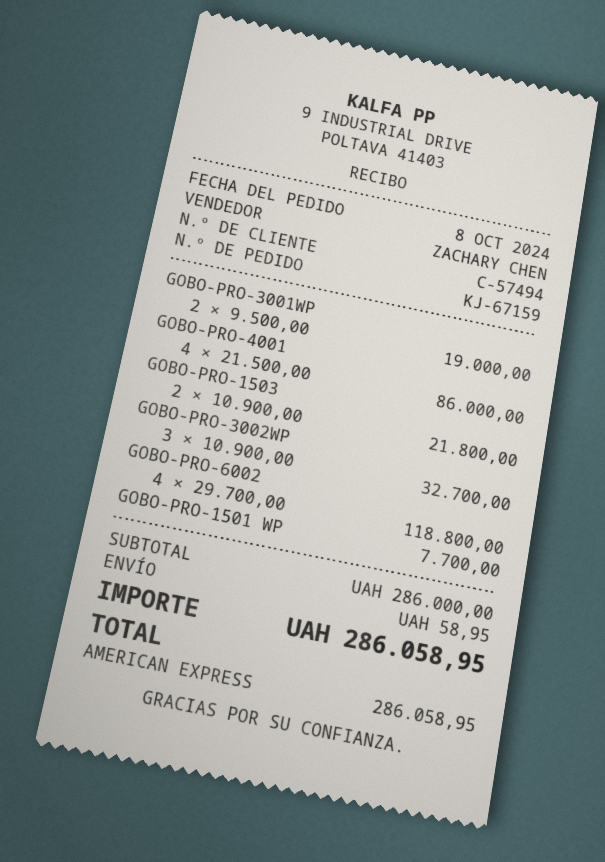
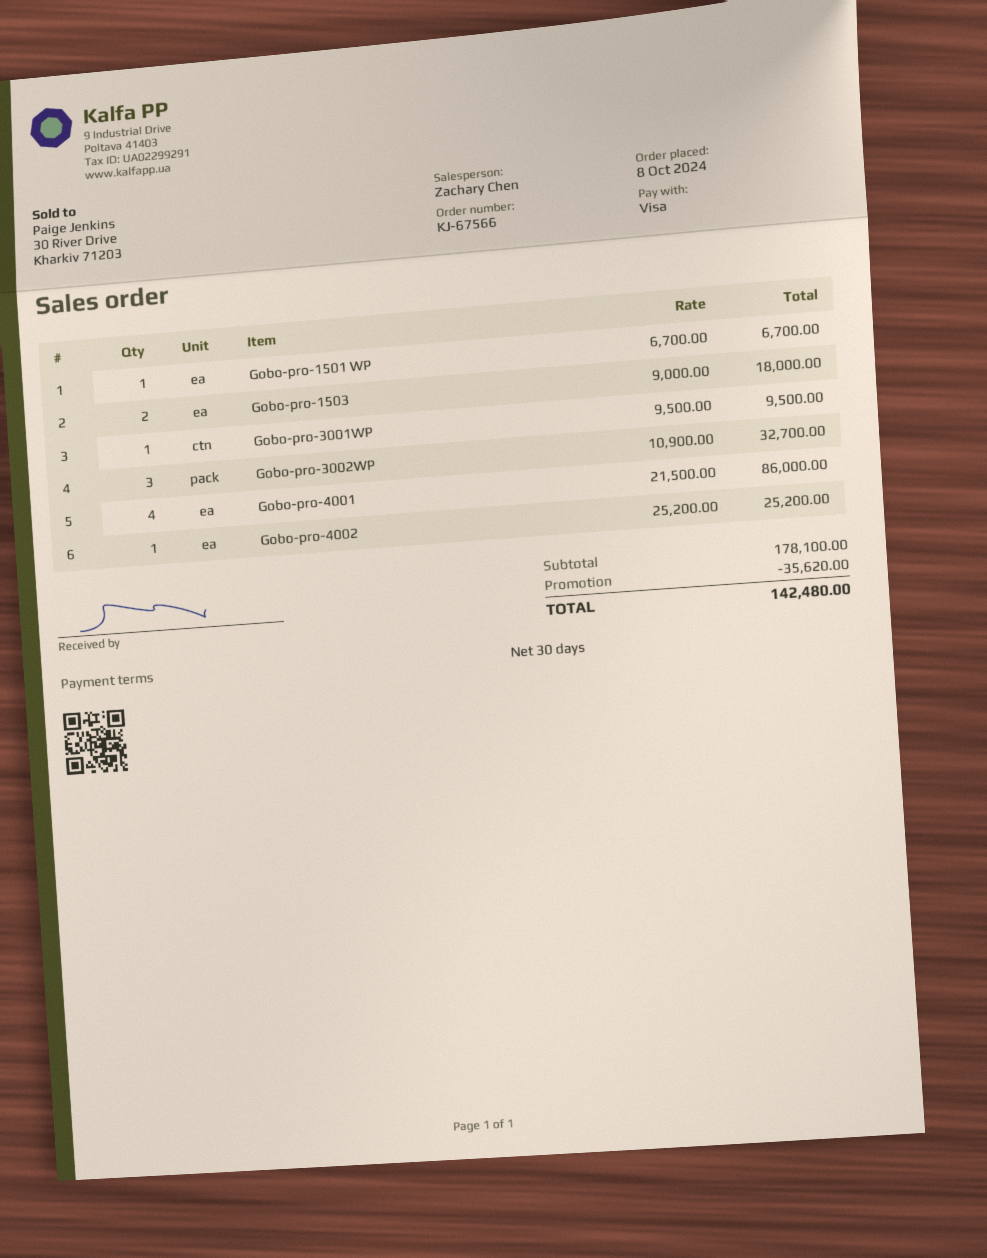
order number: KJ-67159 -> KJ-67566
payment method: American Express -> Visa
GOBO-PRO-3001WP: 2 x 9500.00 = 19000.00 -> 1 x 9500.00 = 9500.00
GOBO-PRO-1503: 2 x 10900.00 = 21800.00 -> 2 x 9000.00 = 18000.00
GOBO-PRO-6002: 4 x 29700.00 = 118800.00 -> none
GOBO-PRO-1501 WP: 1 x 7700.00 = 7700.00 -> 1 x 6700.00 = 6700.00
Gobo-pro-4002: none -> 1 x 25200.00 = 25200.00
subtotal: 286000.00 -> 178100.00
discount: none -> 35620.00
shipping: 58.95 -> none
total: 286058.95 -> 142480.00

